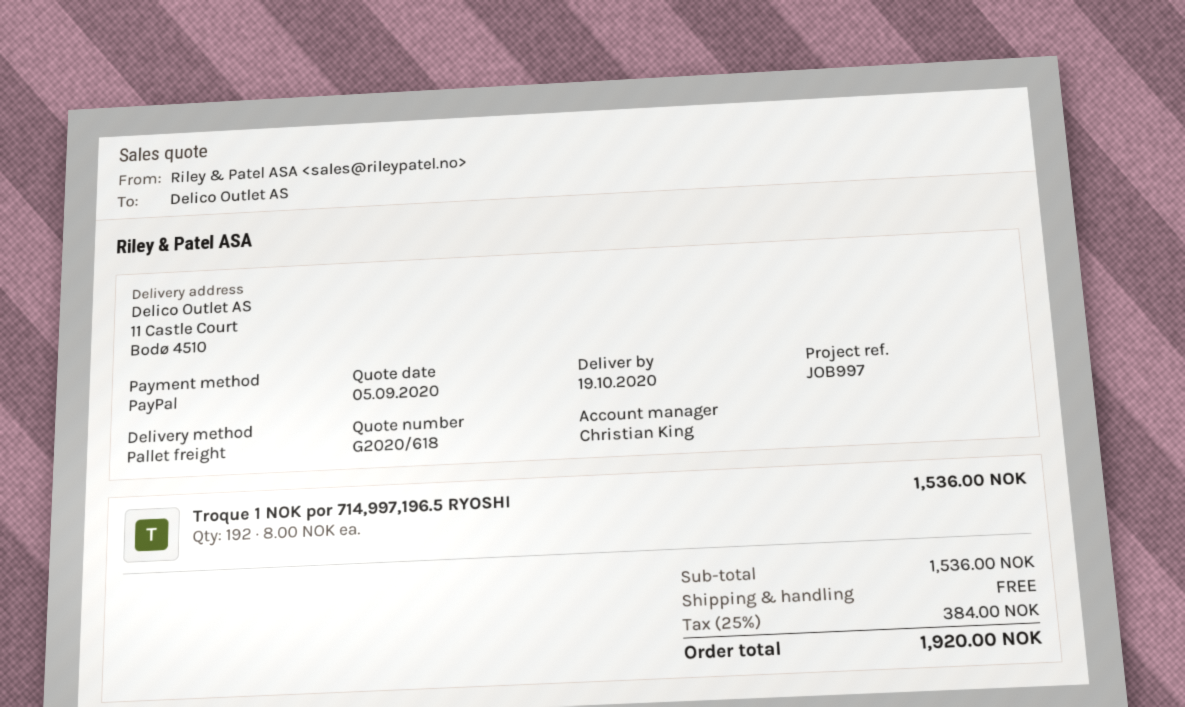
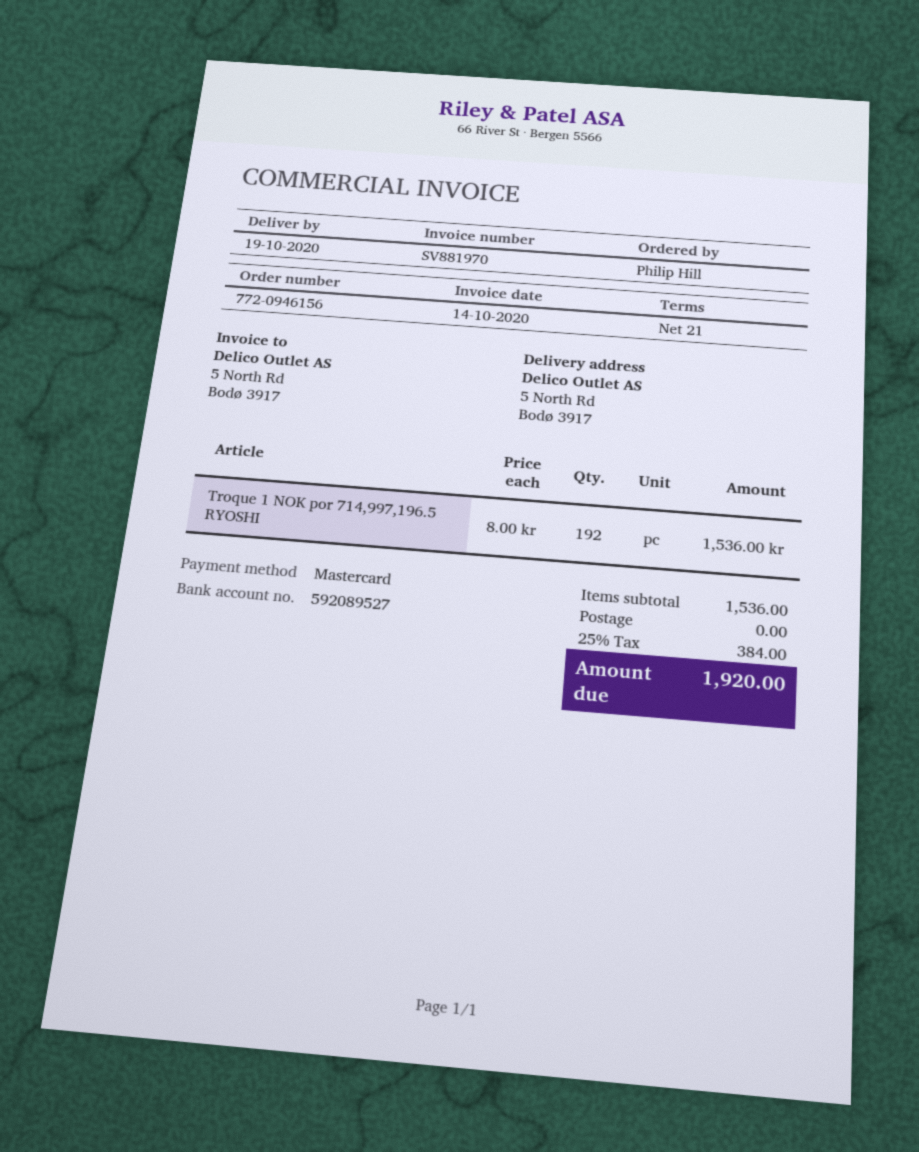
payment method: PayPal -> Mastercard
ship to: 11 Castle Court, Bodø 4510 -> 5 North Rd, Bodø 3917

